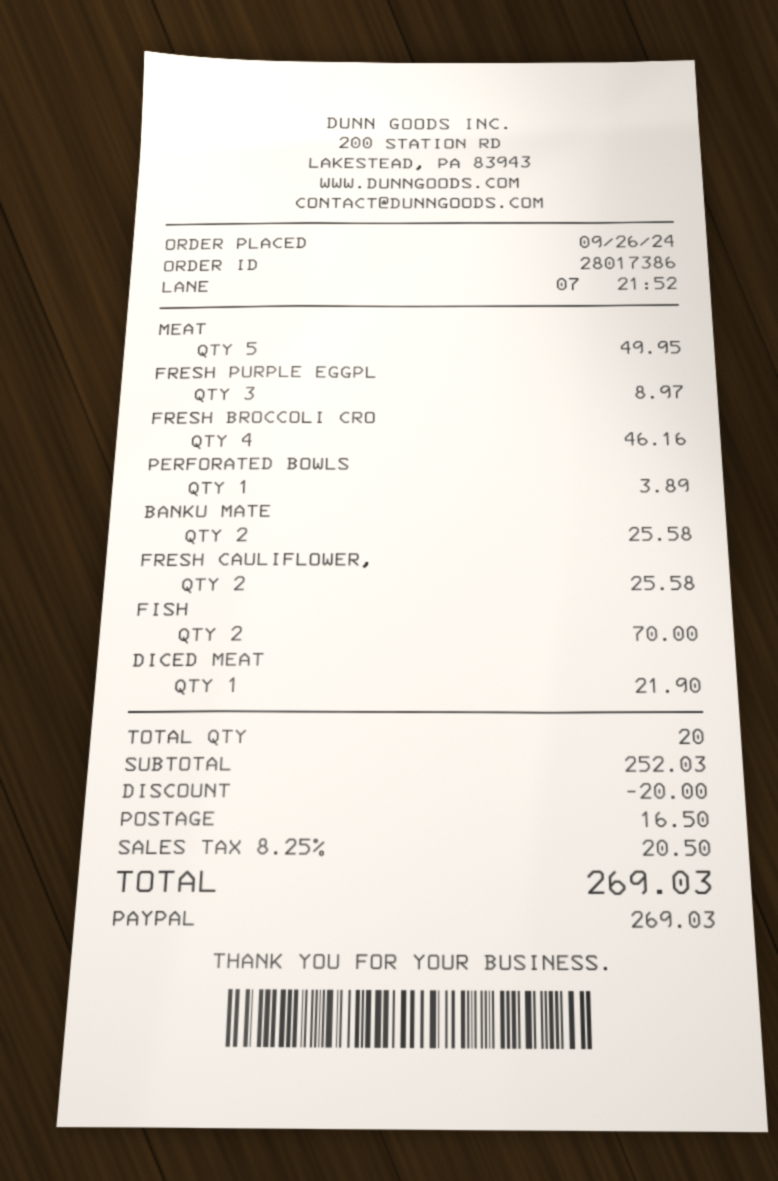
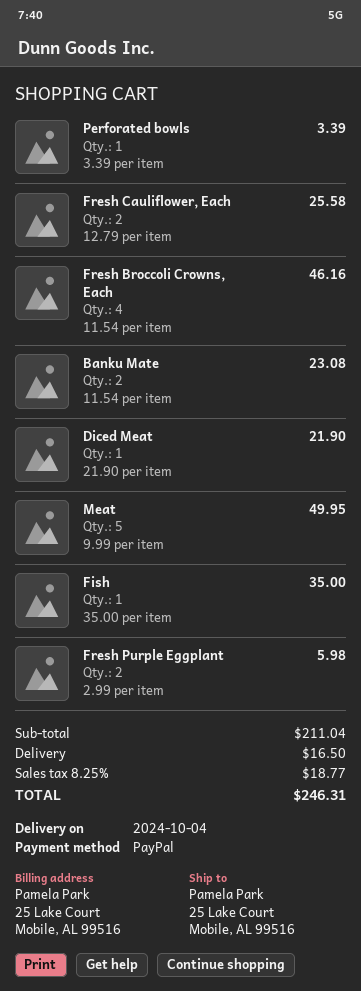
FRESH PURPLE EGGPL: 3 for 8.97 -> 2 for 5.98
PERFORATED BOWLS: 1 for 3.89 -> 1 for 3.39
BANKU MATE: 2 for 25.58 -> 2 for 23.08
FISH: 2 for 70.00 -> 1 for 35.00
subtotal: 252.03 -> 211.04
discount: 20.00 -> none
tax: 8.25% = 20.50 -> 8.25% = 18.77
total: 269.03 -> 246.31

